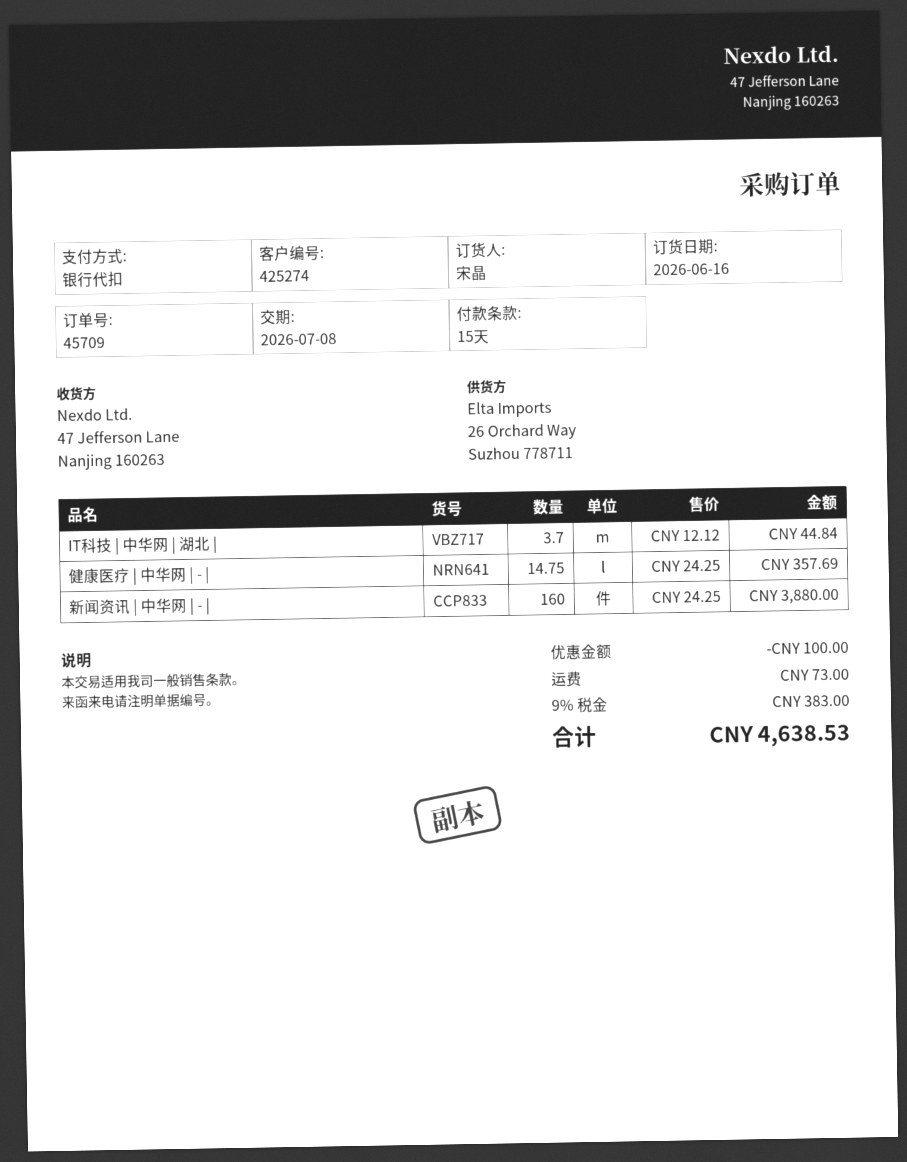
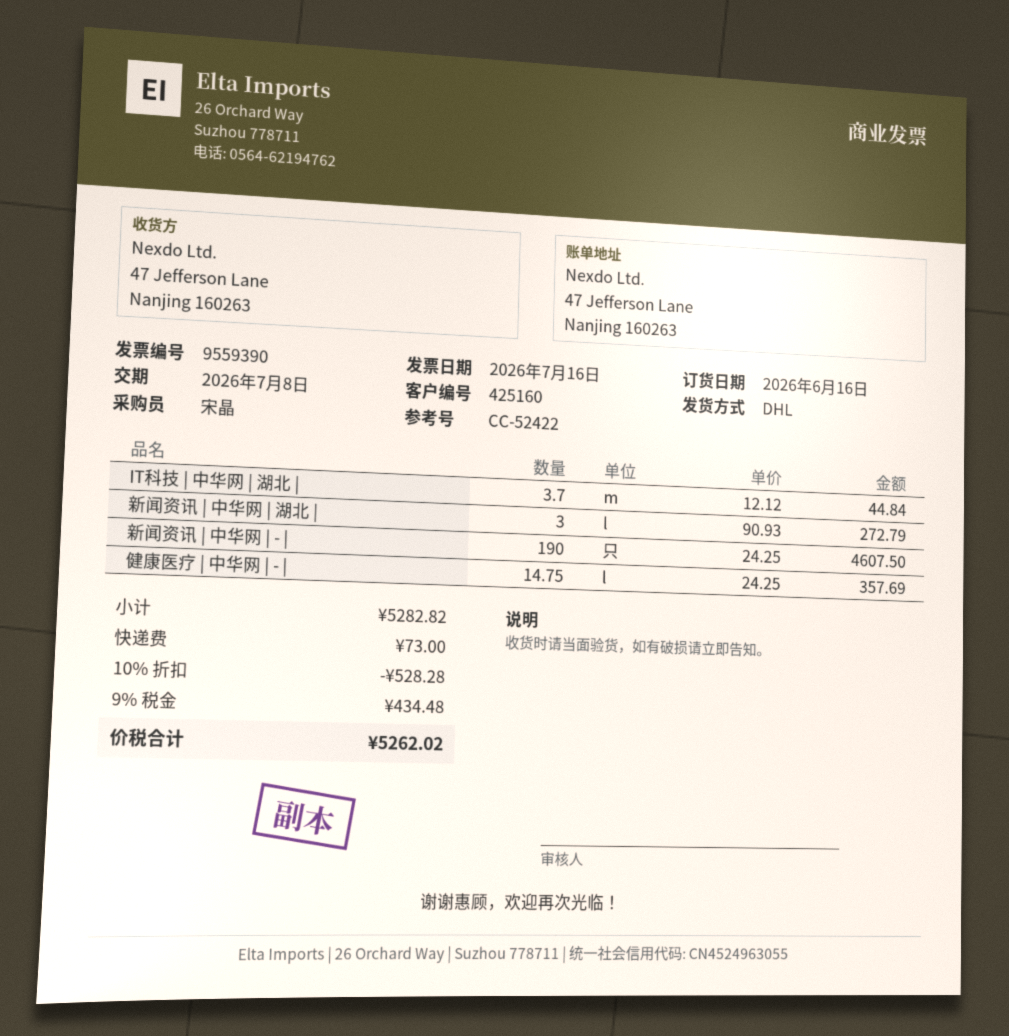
customer number: 425274 -> 425160
新闻资讯 | 中华网 | - |: 160 x 24.25 = 3880.00 -> 190 x 24.25 = 4607.50
新闻资讯 | 中华网 | 湖北 |: none -> 3 x 90.93 = 272.79
discount: 100.00 -> 528.28
tax: 9% = 383.00 -> 9% = 434.48
total: 4638.53 -> 5262.02

